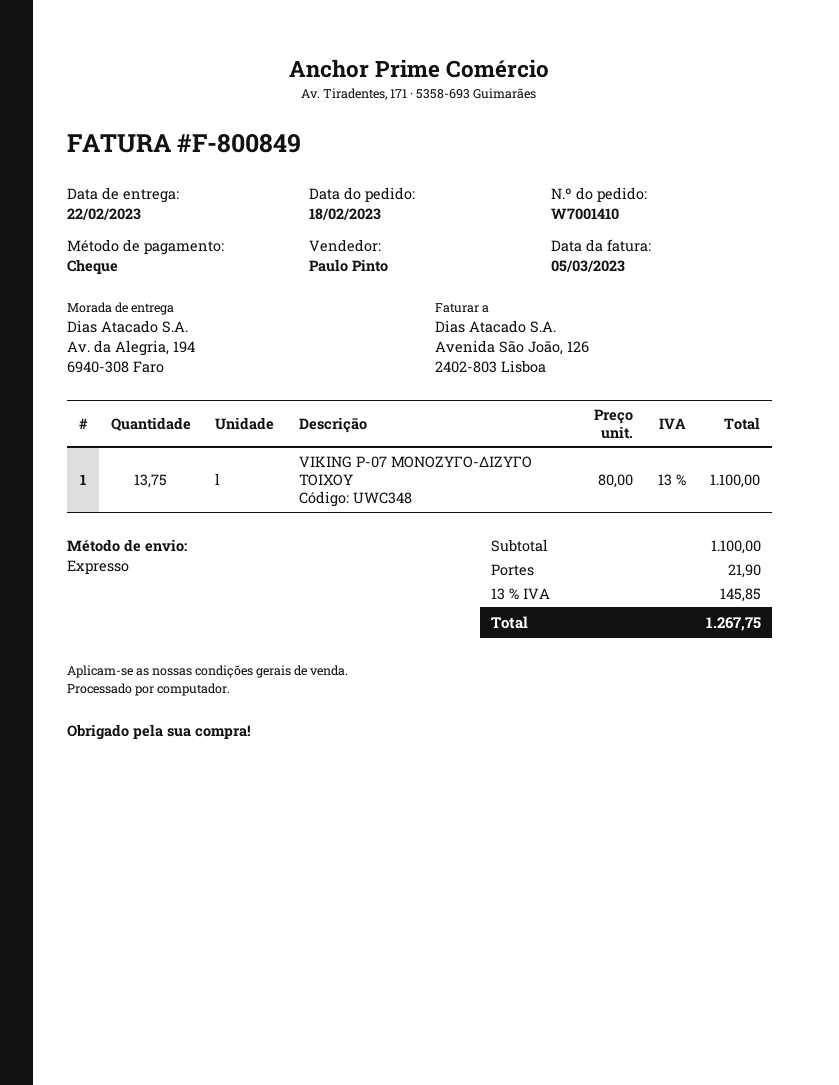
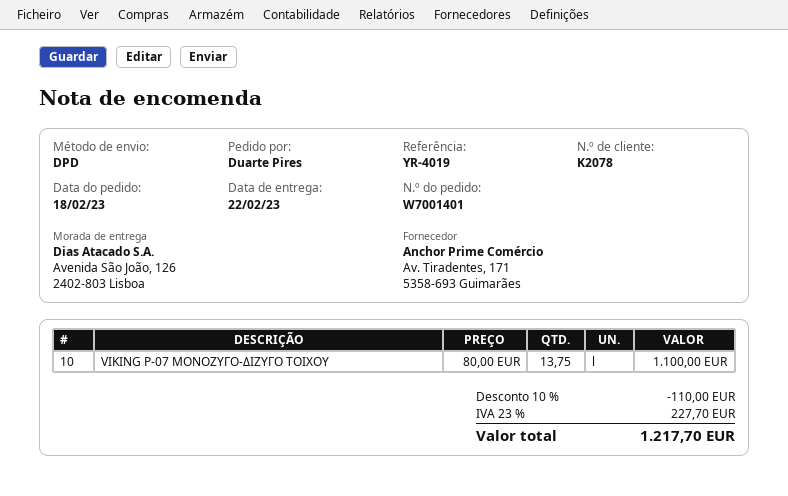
order number: W7001410 -> W7001401
shipping method: express -> DPD
ship to: Av. da Alegria, 194, 6940-308 Faro -> Avenida São João, 126, 2402-803 Lisboa
discount: none -> 10% = 110.00
shipping: 21.90 -> none
tax: 13% = 145.85 -> 23% = 227.70
total: 1267.75 -> 1217.70

